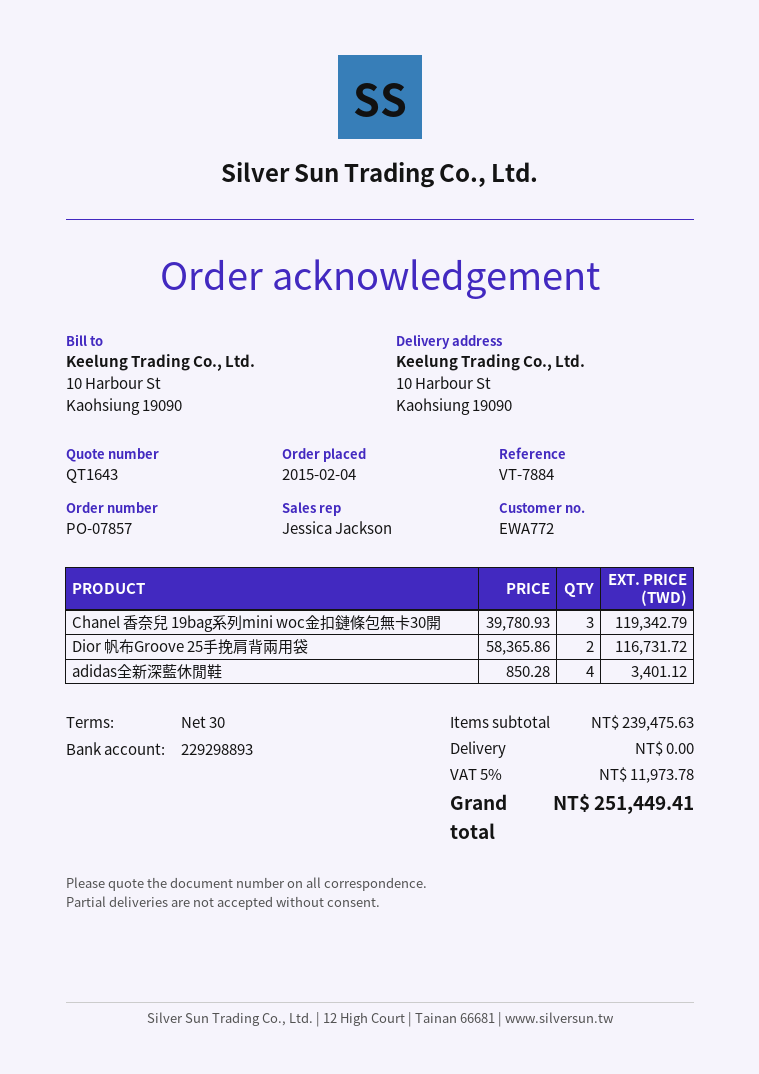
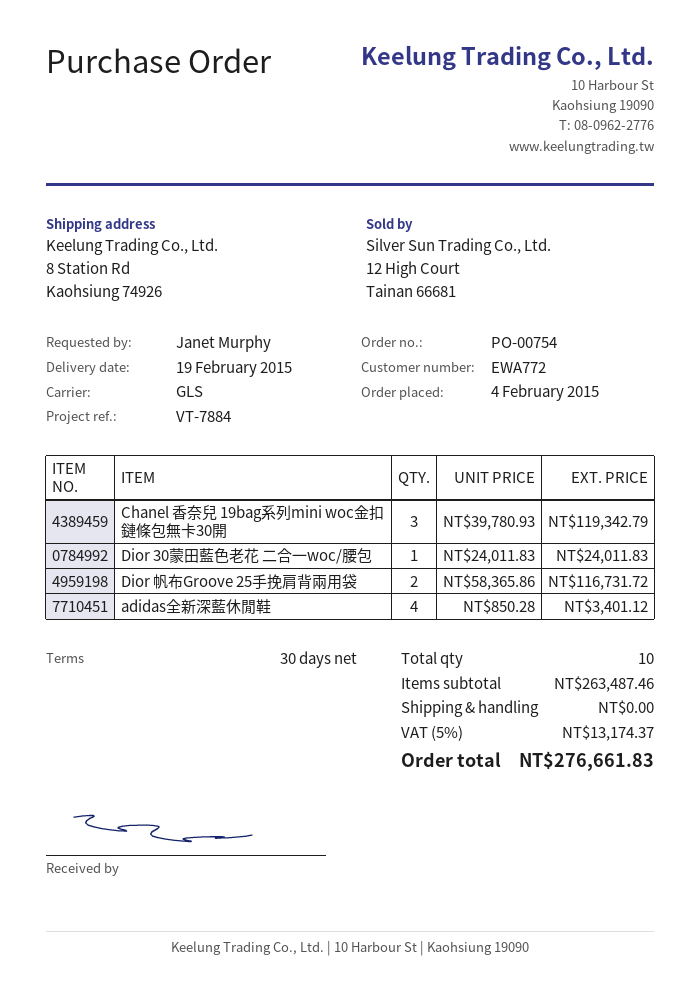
order number: PO-07857 -> PO-00754
ship to: 10 Harbour St, Kaohsiung 19090 -> 8 Station Rd, Kaohsiung 74926
Dior 30蒙田藍色老花 二合一woc/腰包: none -> 1 x 24011.83 = 24011.83
subtotal: 239475.63 -> 263487.46
tax: 5% = 11973.78 -> 5% = 13174.37
total: 251449.41 -> 276661.83

